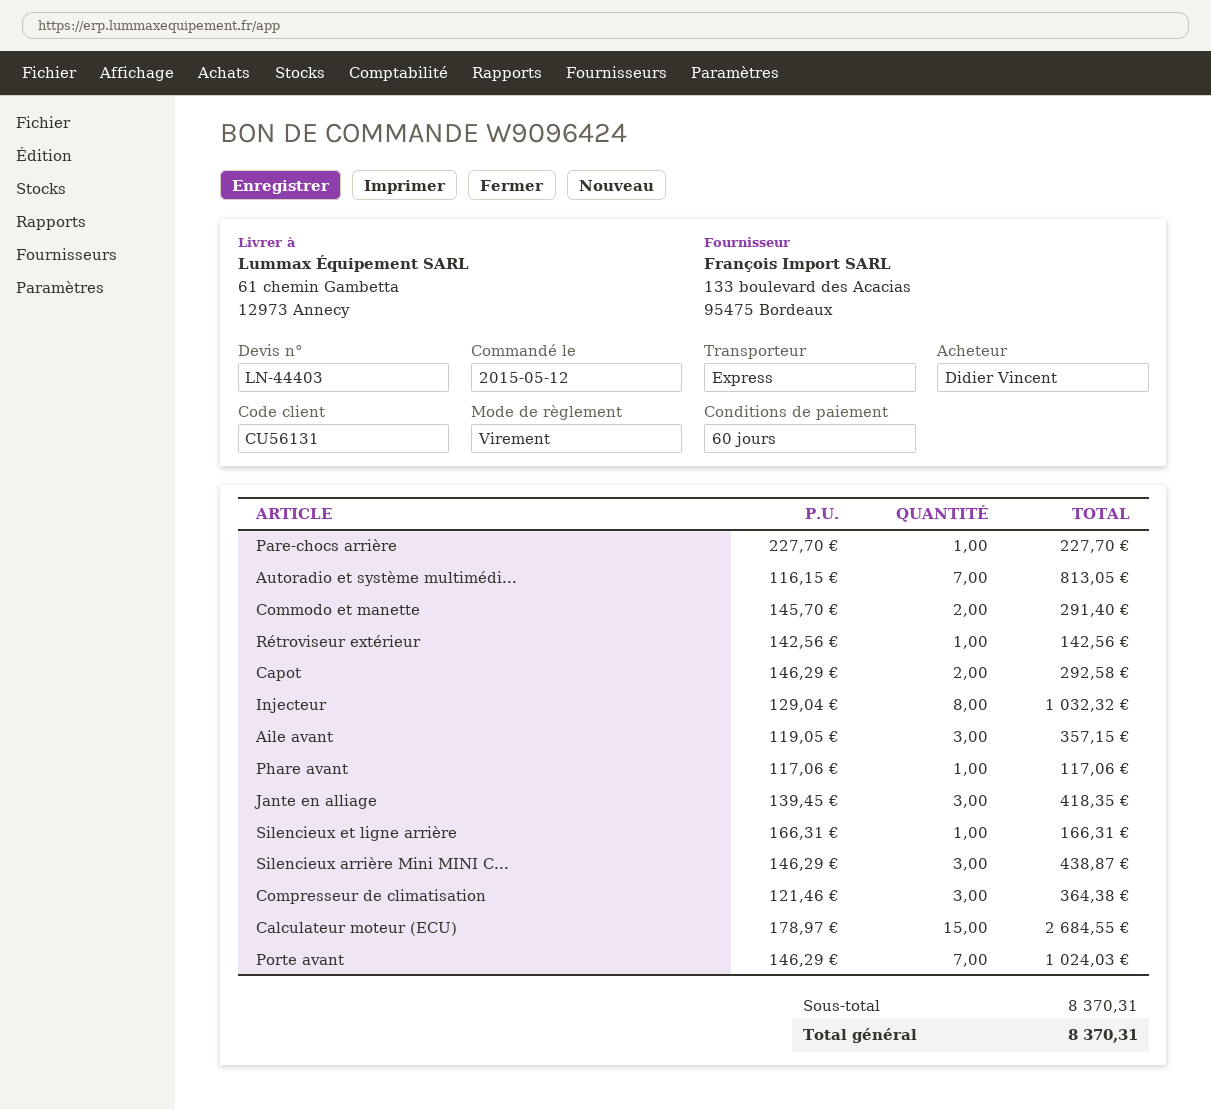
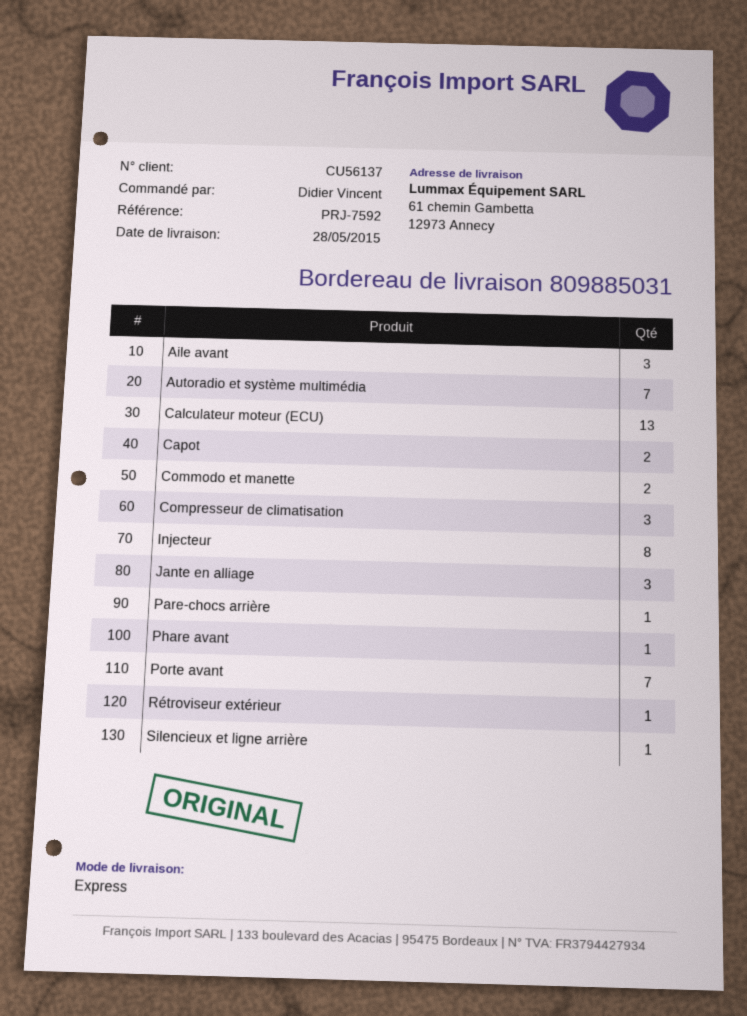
customer number: CU56131 -> CU56137
Silencieux arrière Mini MINI C...: 3 -> none
Calculateur moteur (ECU): 15 -> 13

